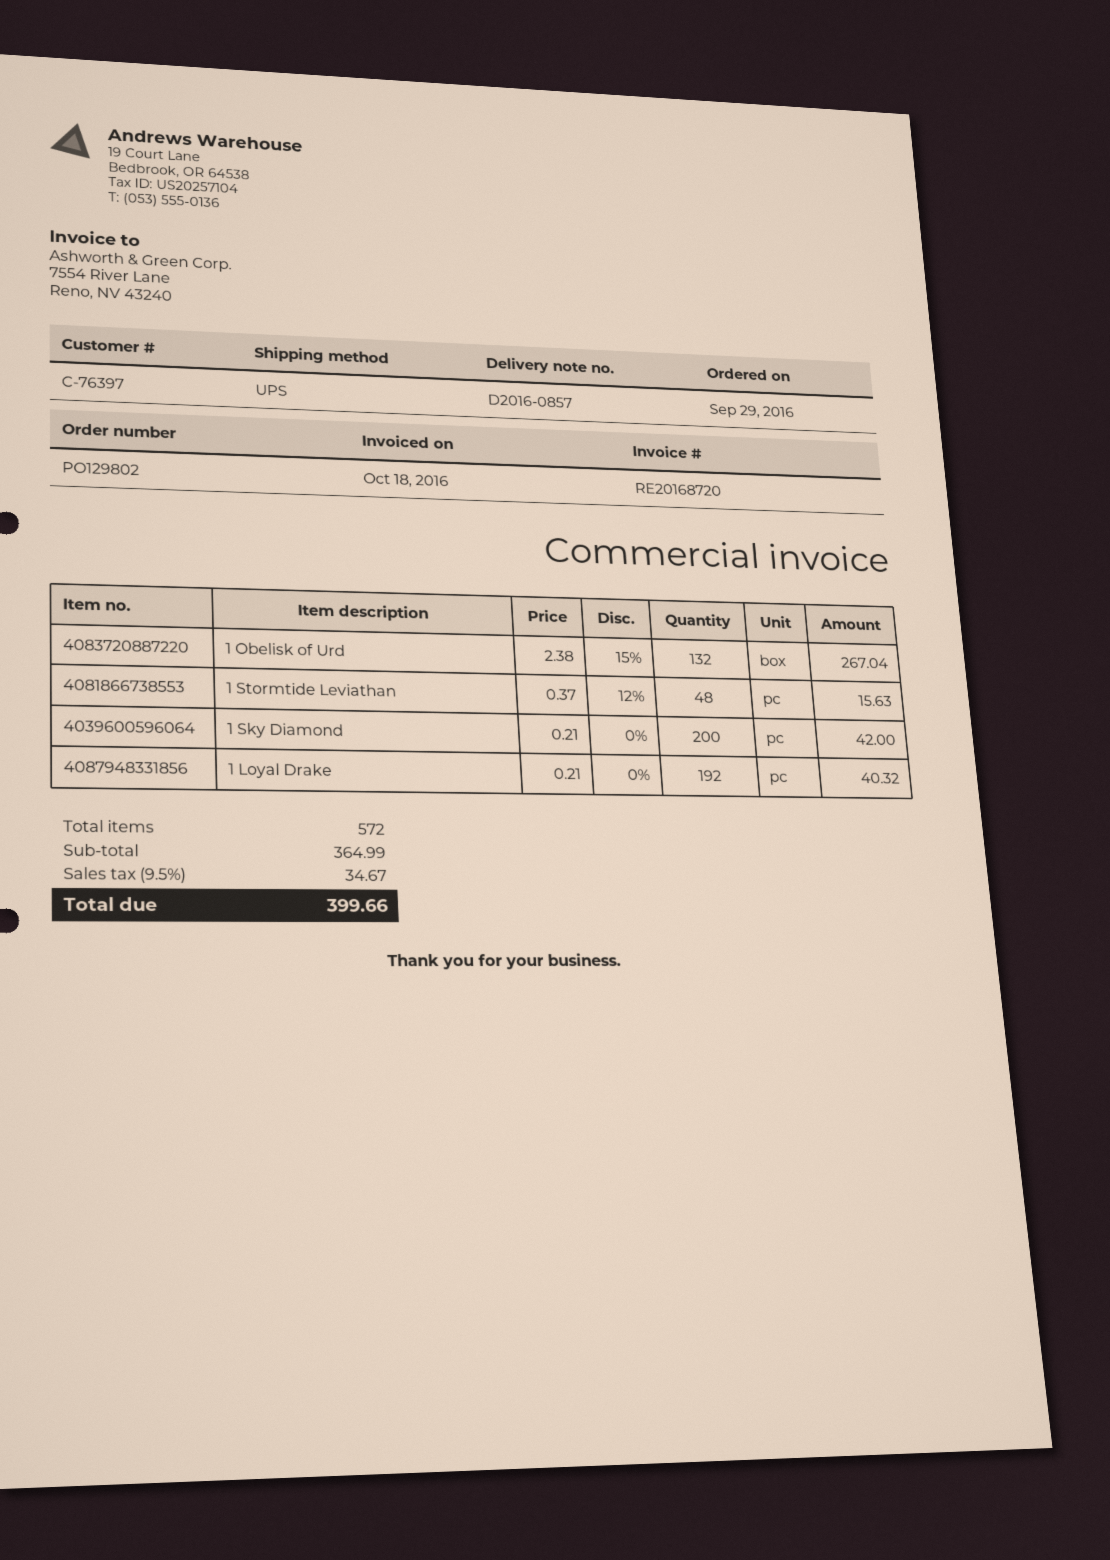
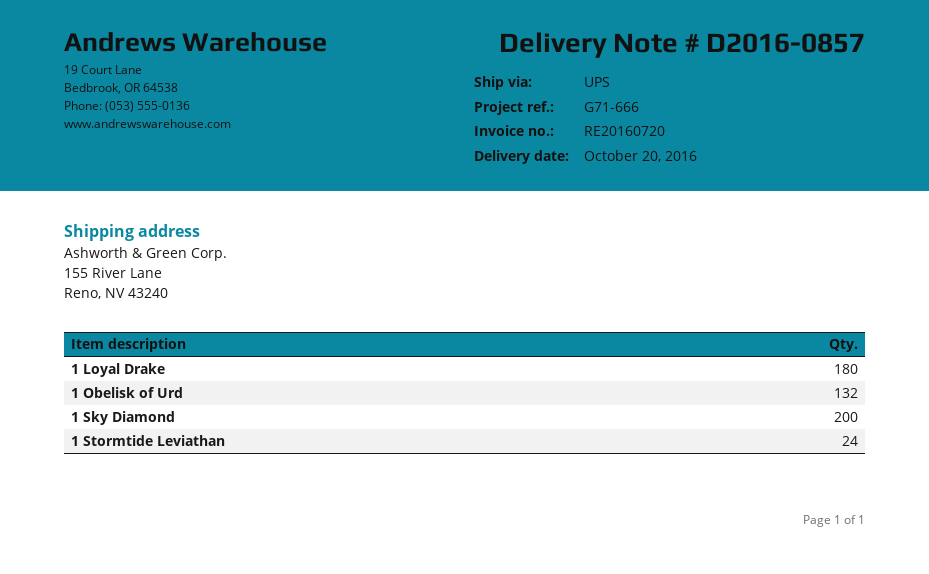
invoice number: RE20168720 -> RE20160720
1 Stormtide Leviathan: 48 -> 24
1 Loyal Drake: 192 -> 180

